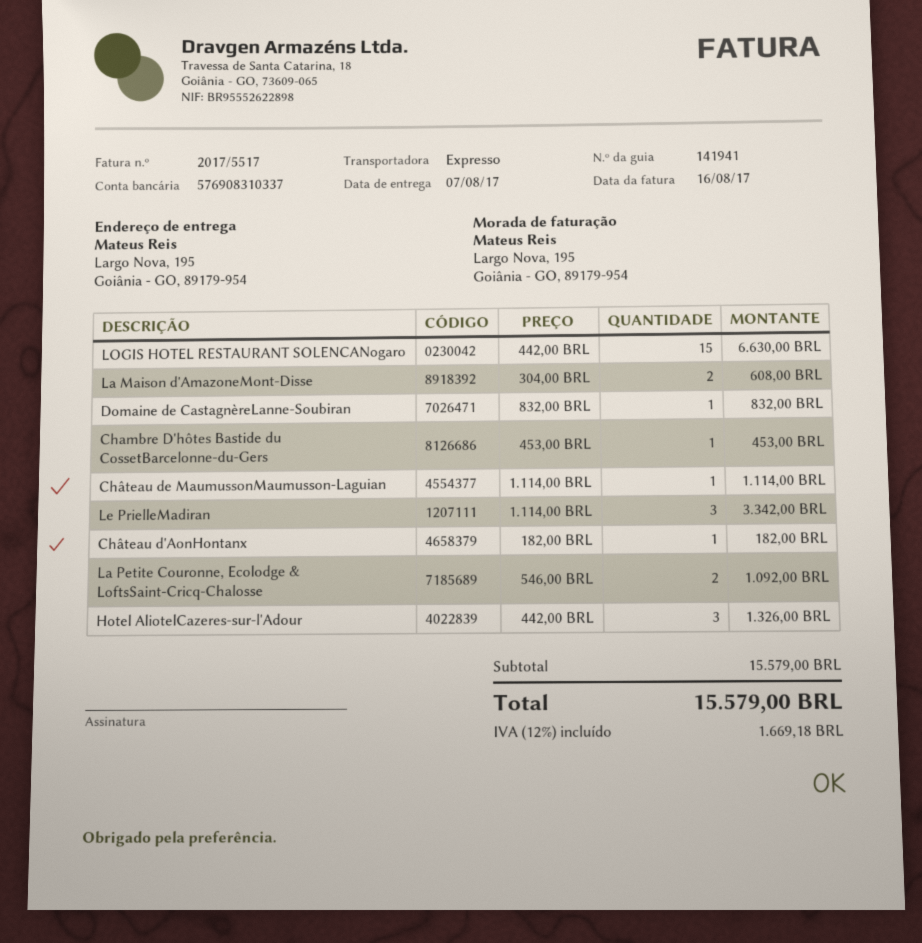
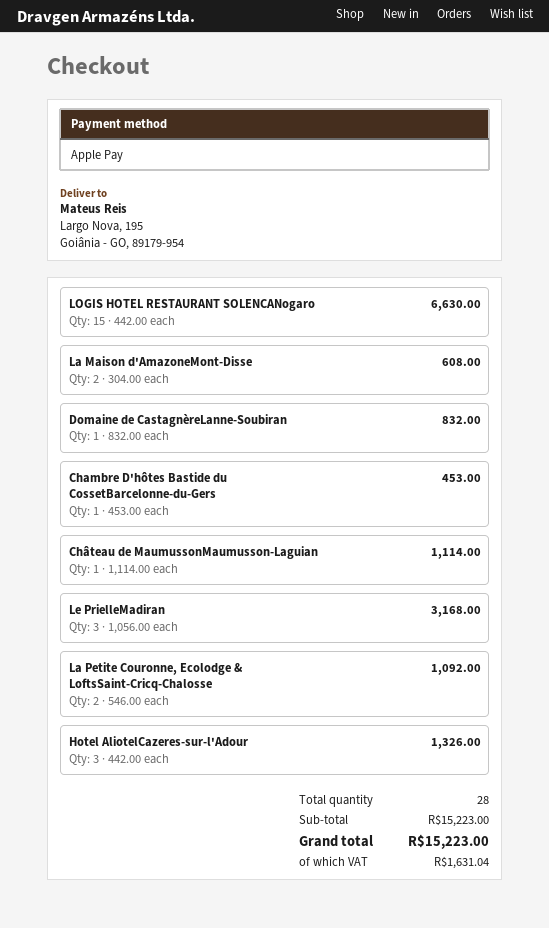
Le PrielleMadiran: 3 x 1114.00 = 3342.00 -> 3 x 1056.00 = 3168.00
Château d'AonHontanx: 1 x 182.00 = 182.00 -> none
subtotal: 15579.00 -> 15223.00
tax: 1669.18 -> 1631.04
total: 15579.00 -> 15223.00

